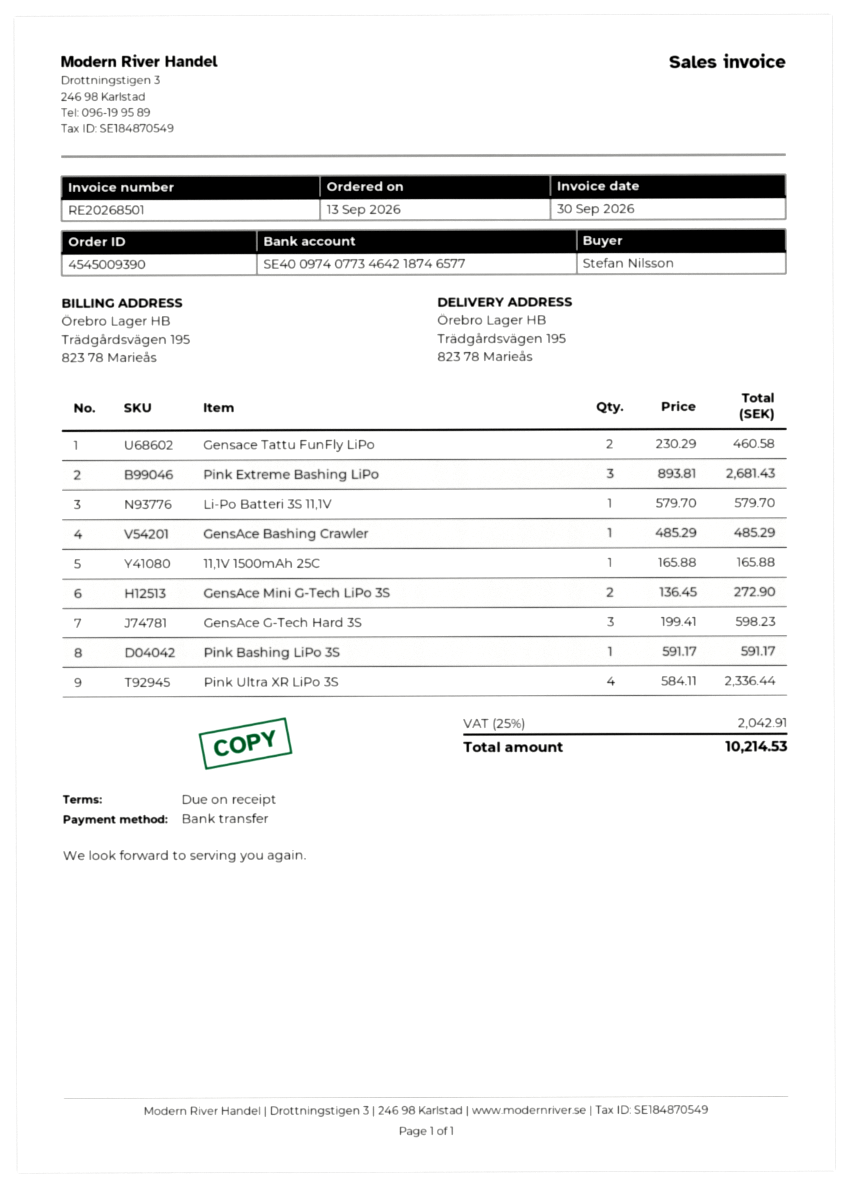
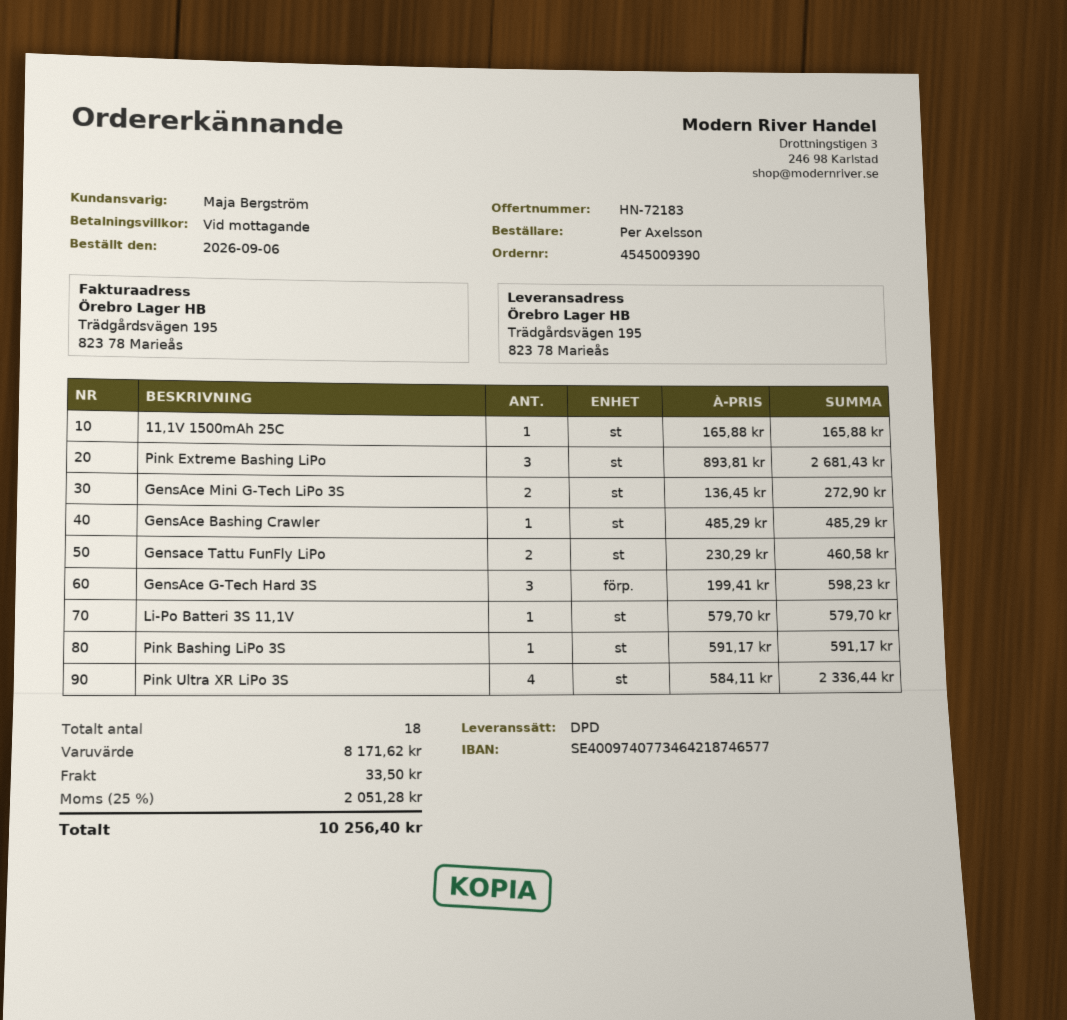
order date: 2026-09-13 -> 2026-09-06
ordered by: Stefan Nilsson -> Per Axelsson
shipping: none -> 33.50
tax: 25% = 2042.91 -> 25% = 2051.28
total: 10214.53 -> 10256.40

